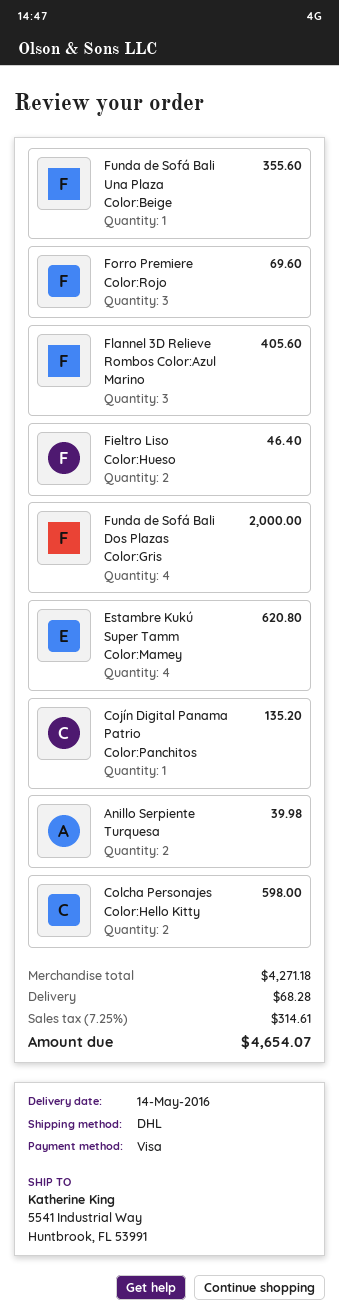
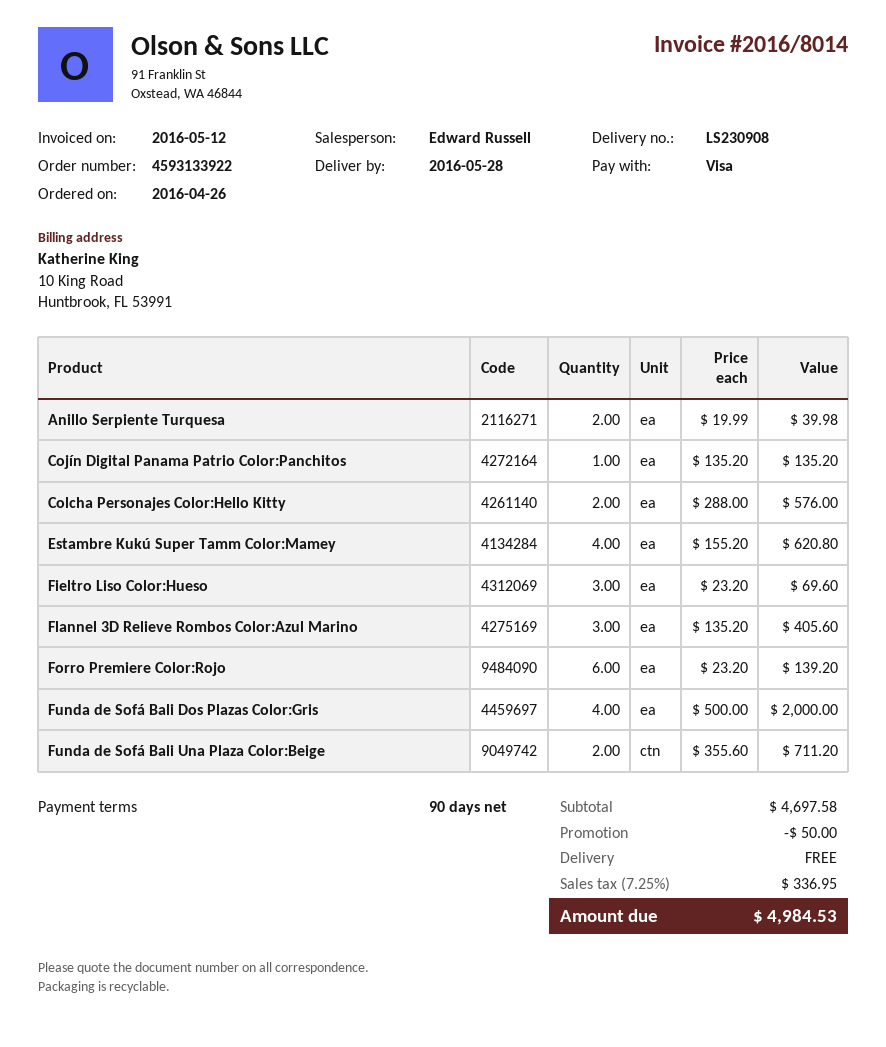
delivery date: 2016-05-14 -> 2016-05-28
Funda de Sofá Bali Una Plaza Color:Beige: 1 for 355.60 -> 2 for 711.20
Forro Premiere Color:Rojo: 3 for 69.60 -> 6 for 139.20
Fieltro Liso Color:Hueso: 2 for 46.40 -> 3 for 69.60
Colcha Personajes Color:Hello Kitty: 2 for 598.00 -> 2 for 576.00
subtotal: 4271.18 -> 4697.58
discount: none -> 50.00
shipping: 68.28 -> 0.00
tax: 7.25% = 314.61 -> 7.25% = 336.95
total: 4654.07 -> 4984.53

